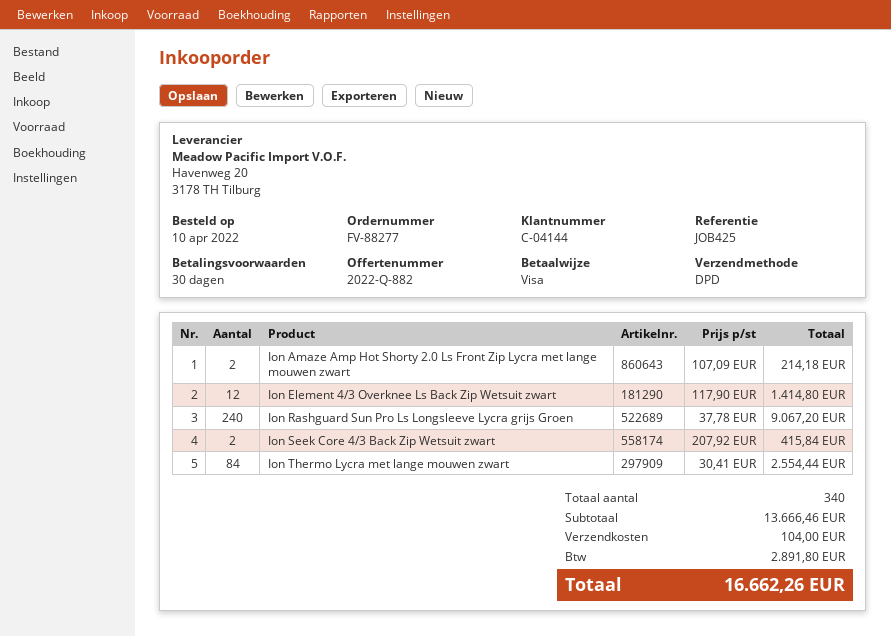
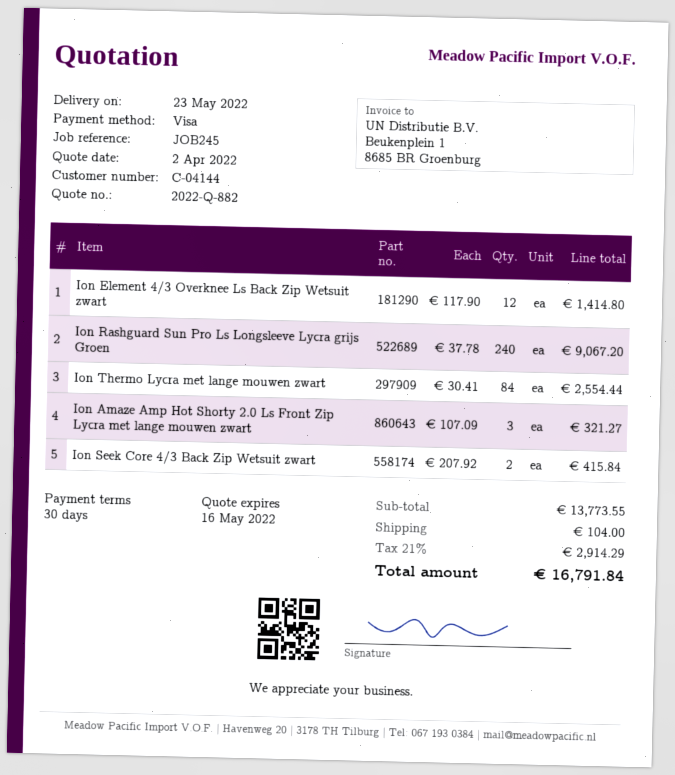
reference: JOB425 -> JOB245
Ion Amaze Amp Hot Shorty 2.0 Ls Front Zip Lycra met lange mouwen zwart: 2 x 107.09 = 214.18 -> 3 x 107.09 = 321.27
subtotal: 13666.46 -> 13773.55
tax: 2891.80 -> 2914.29
total: 16662.26 -> 16791.84

